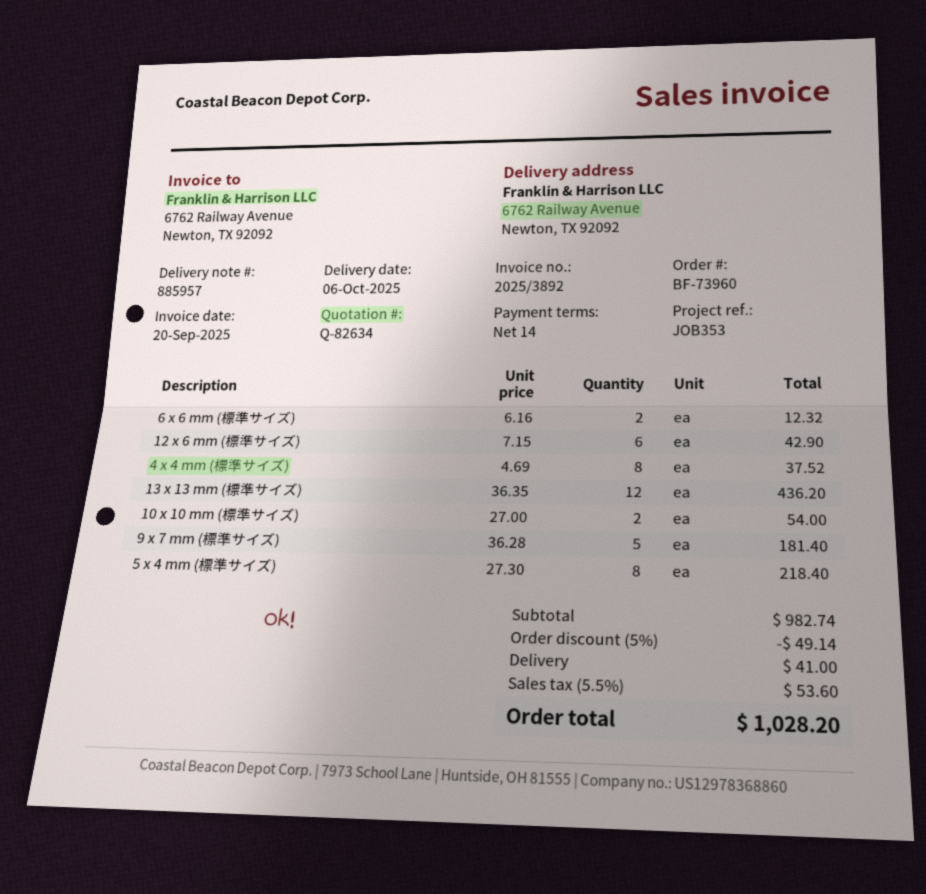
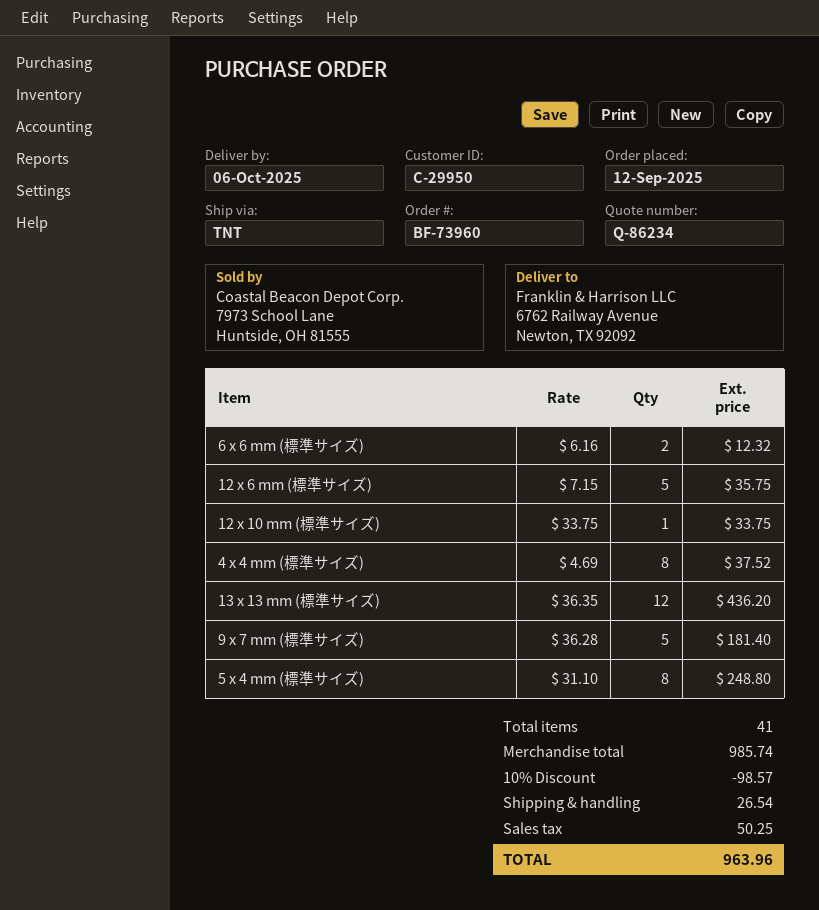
quote number: Q-82634 -> Q-86234
12 x 6 mm (標準サイズ): 6 x 7.15 = 42.90 -> 5 x 7.15 = 35.75
10 x 10 mm (標準サイズ): 2 x 27.00 = 54.00 -> none
5 x 4 mm (標準サイズ): 8 x 27.30 = 218.40 -> 8 x 31.10 = 248.80
12 x 10 mm (標準サイズ): none -> 1 x 33.75 = 33.75
subtotal: 982.74 -> 985.74
discount: 5% = 49.14 -> 10% = 98.57
shipping: 41.00 -> 26.54
tax: 53.60 -> 50.25
total: 1028.20 -> 963.96

